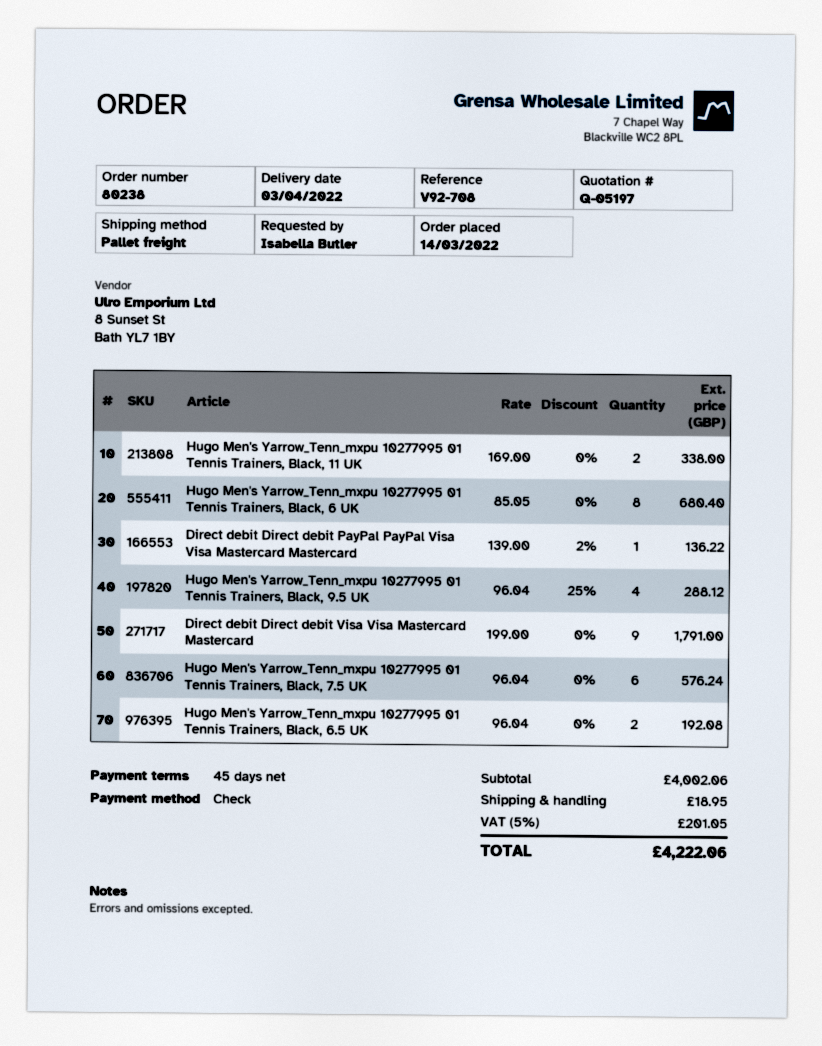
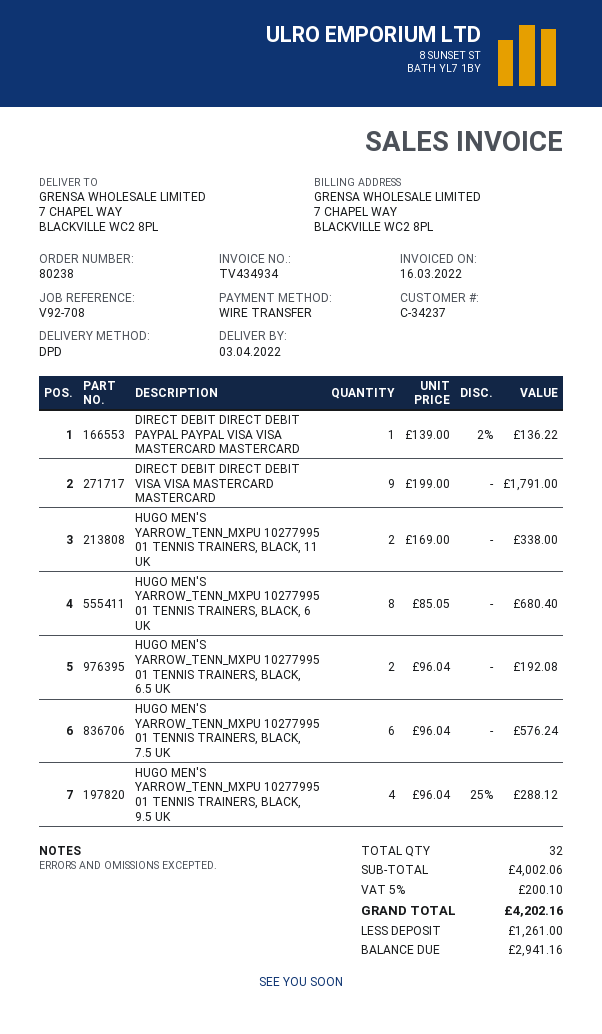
payment method: cheque -> bank transfer
shipping method: pallet freight -> DPD
shipping: 18.95 -> none
tax: 5% = 201.05 -> 5% = 200.10
total: 4222.06 -> 4202.16

